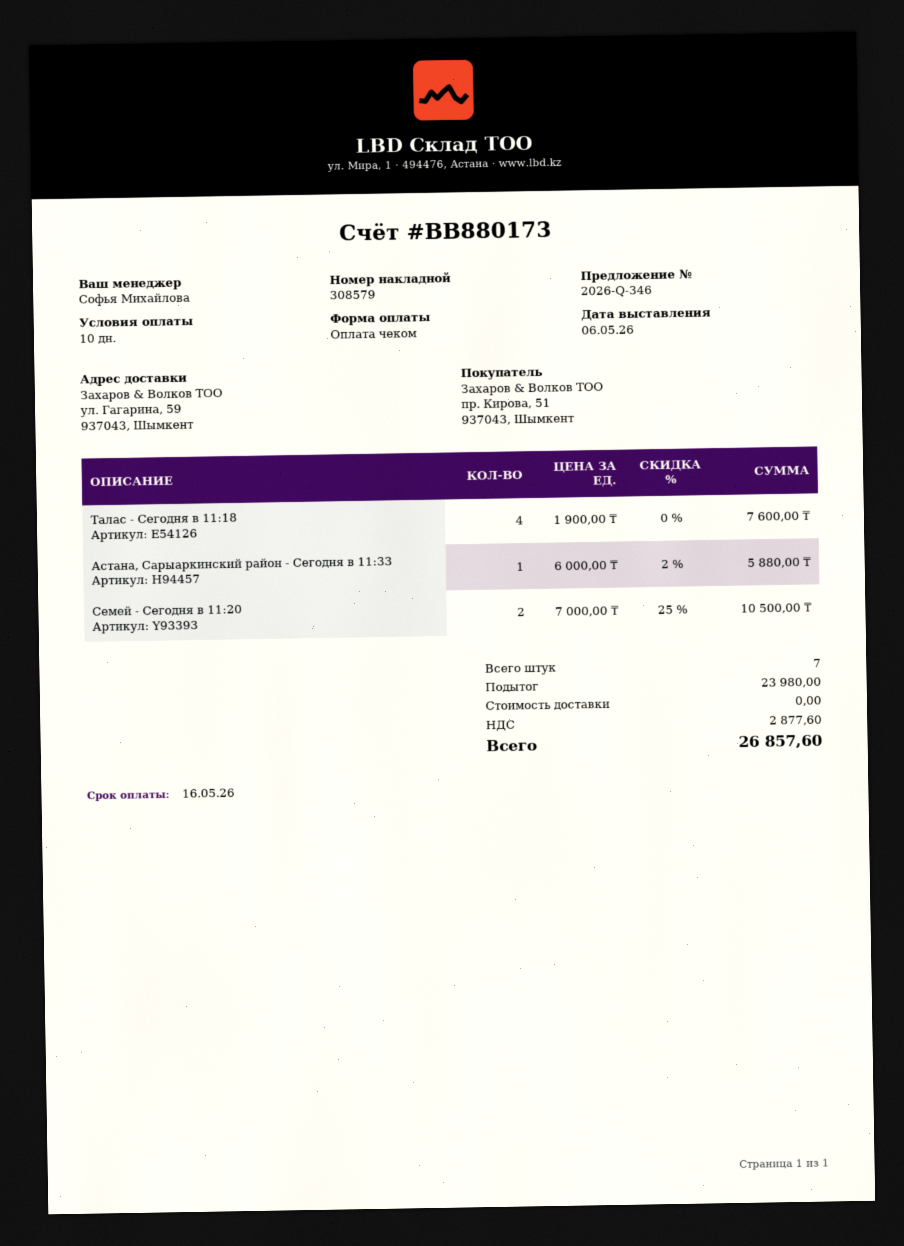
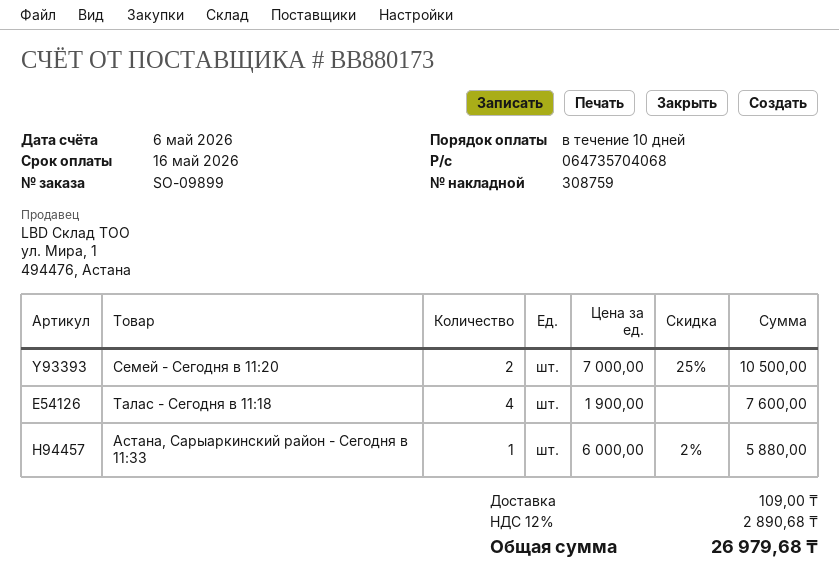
delivery note number: 308579 -> 308759
shipping: 0.00 -> 109.00
tax: 2877.60 -> 2890.68
total: 26857.60 -> 26979.68

